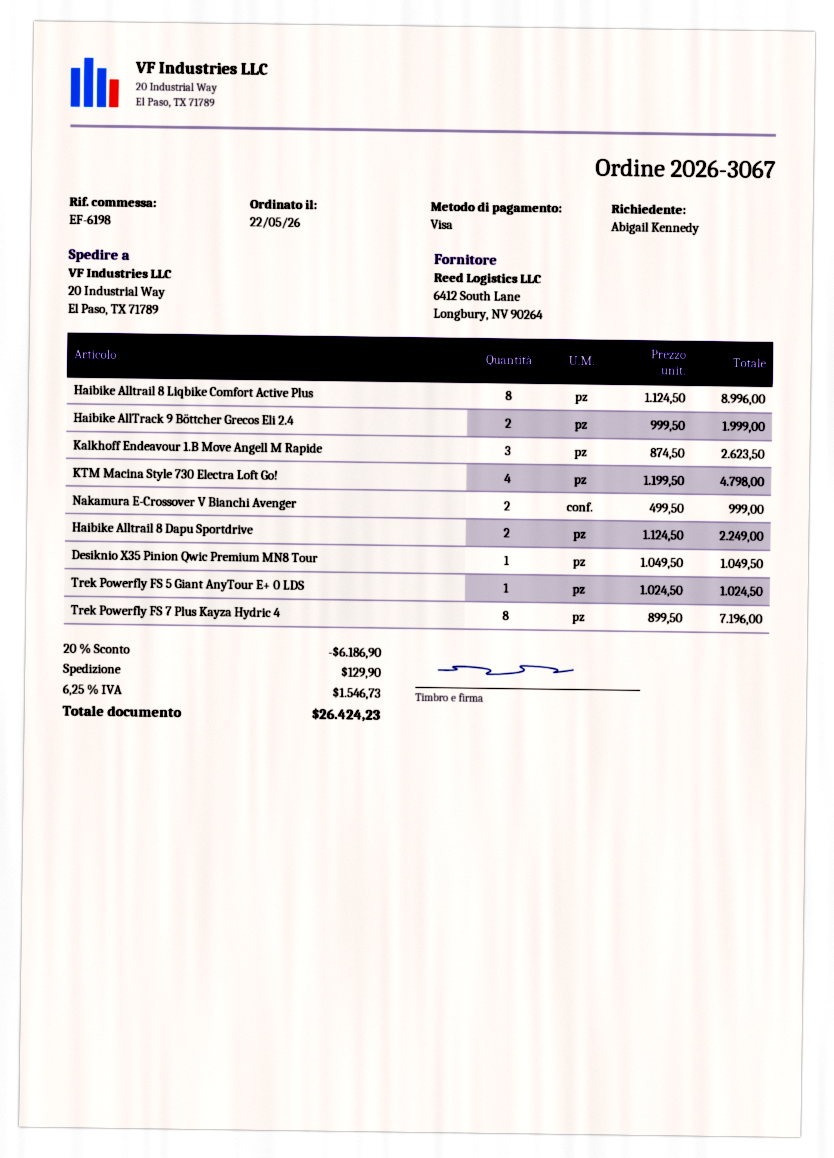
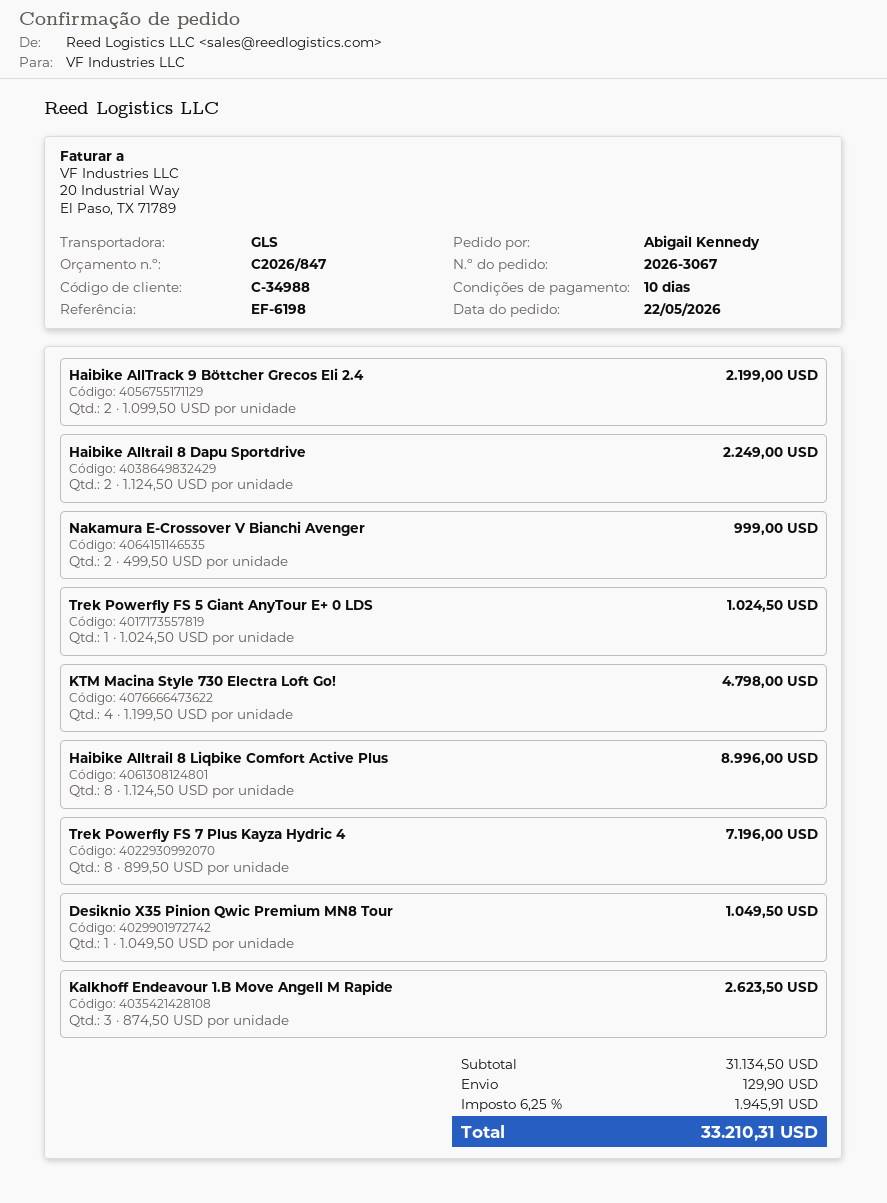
Haibike AllTrack 9 Böttcher Grecos Eli 2.4: 2 x 999.50 = 1999.00 -> 2 x 1099.50 = 2199.00
discount: 20% = 6186.90 -> none
tax: 6.25% = 1546.73 -> 6.25% = 1945.91
total: 26424.23 -> 33210.31

